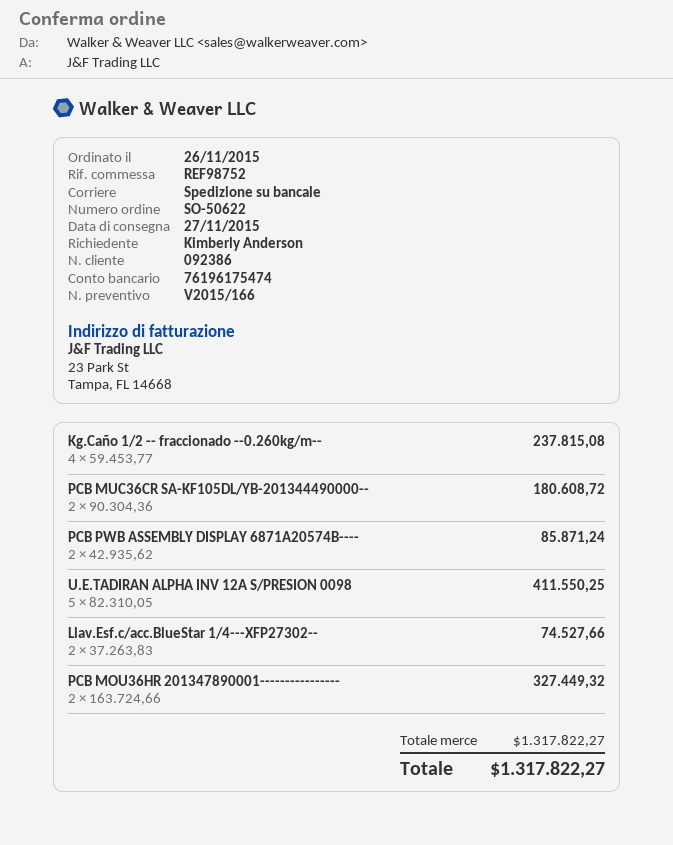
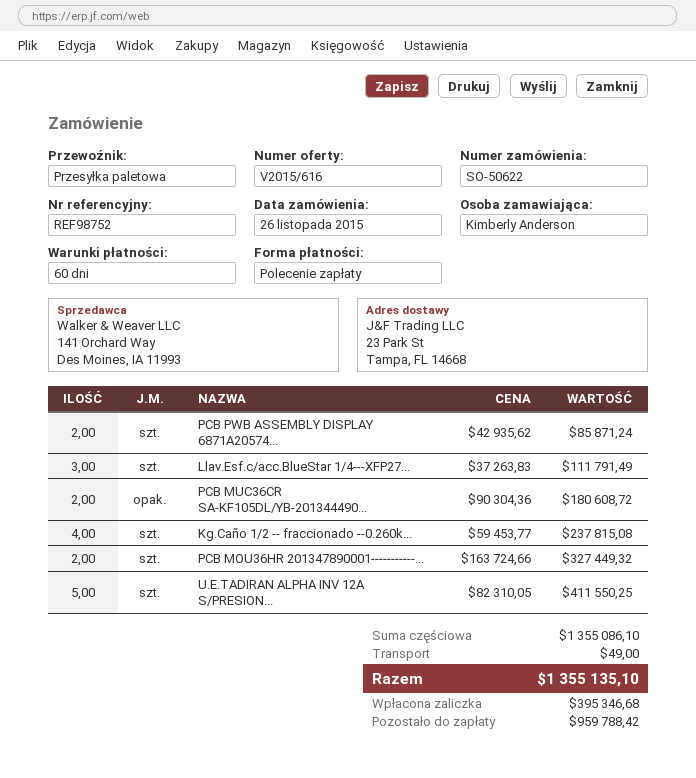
quote number: V2015/166 -> V2015/616
Llav.Esf.c/acc.BlueStar 1/4---XFP27302--: 2 x 37263.83 = 74527.66 -> 3 x 37263.83 = 111791.49
subtotal: 1317822.27 -> 1355086.10
shipping: none -> 49.00
total: 1317822.27 -> 1355135.10

